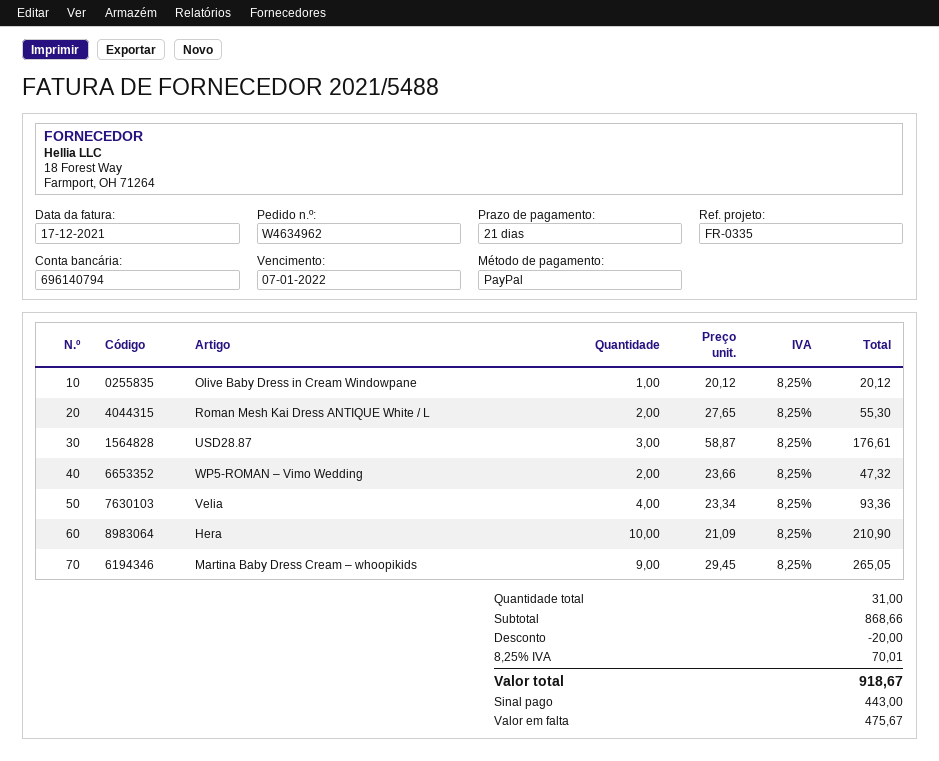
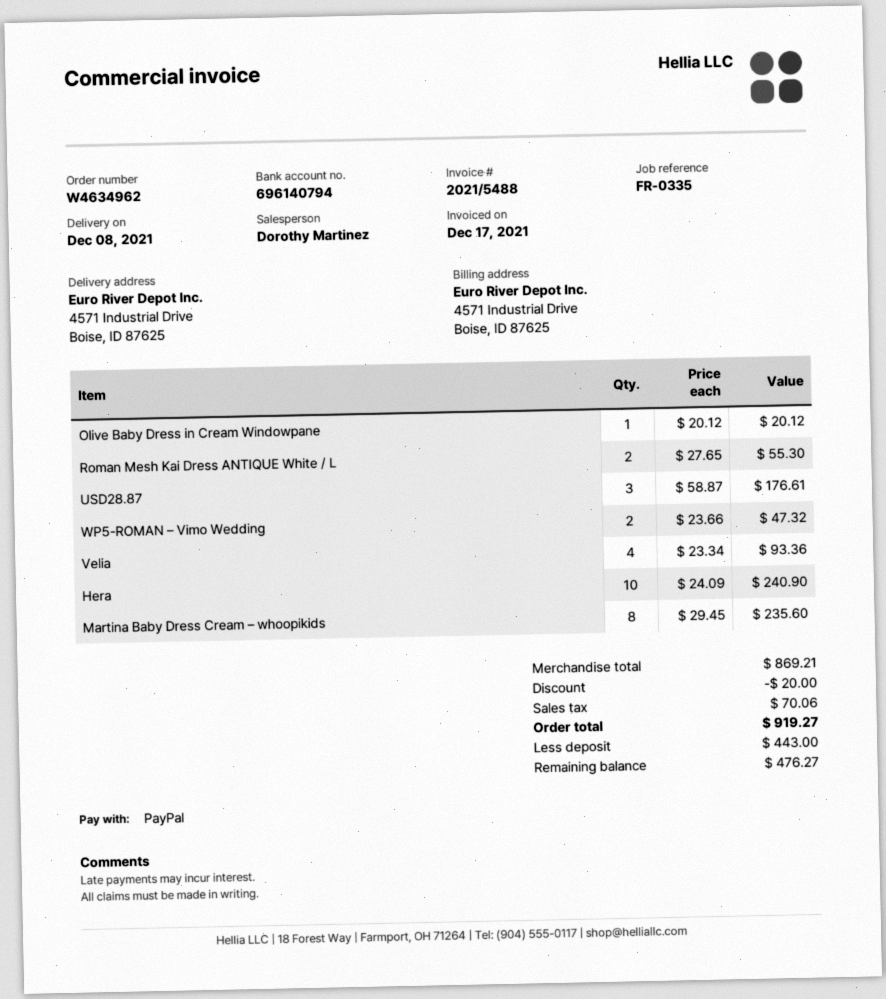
Hera: 10 x 21.09 = 210.90 -> 10 x 24.09 = 240.90
Martina Baby Dress Cream – whoopikids: 9 x 29.45 = 265.05 -> 8 x 29.45 = 235.60
subtotal: 868.66 -> 869.21
tax: 70.01 -> 70.06
total: 918.67 -> 919.27
balance: 475.67 -> 476.27

